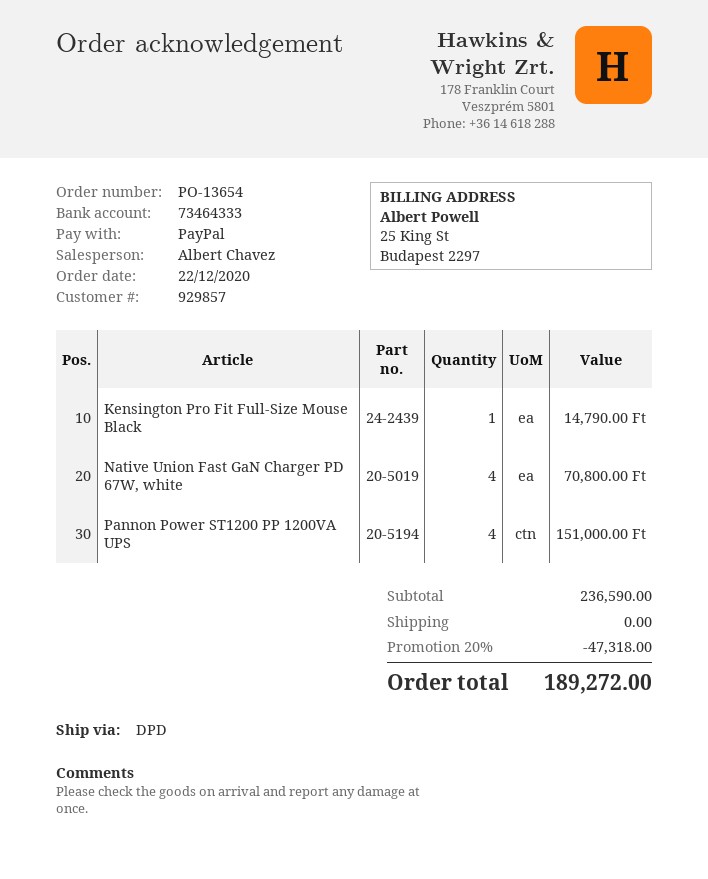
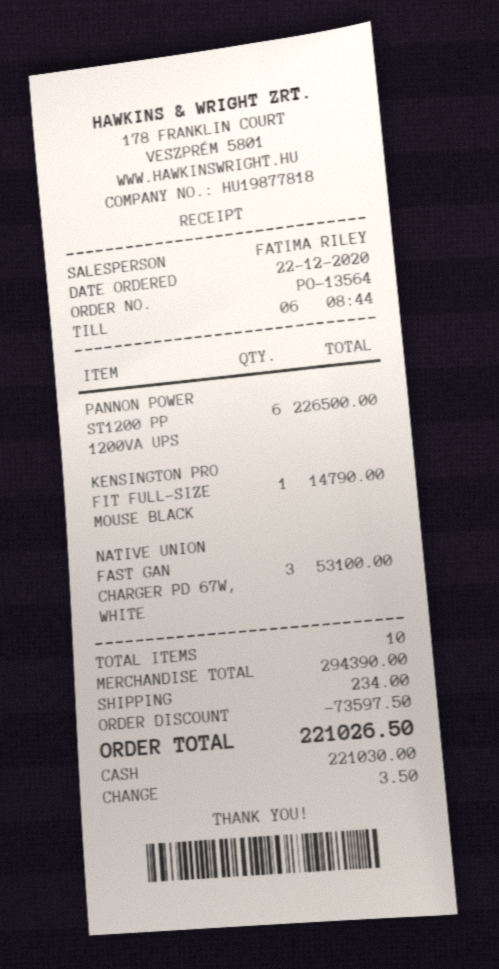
order number: PO-13654 -> PO-13564
sales rep: Albert Chavez -> FATIMA RILEY
payment method: PayPal -> cash
Native Union Fast GaN Charger PD 67W, white: 4 for 70800.00 -> 3 for 53100.00
Pannon Power ST1200 PP 1200VA UPS: 4 for 151000.00 -> 6 for 226500.00
subtotal: 236590.00 -> 294390.00
discount: 47318.00 -> 73597.50
shipping: 0.00 -> 234.00
total: 189272.00 -> 221026.50

